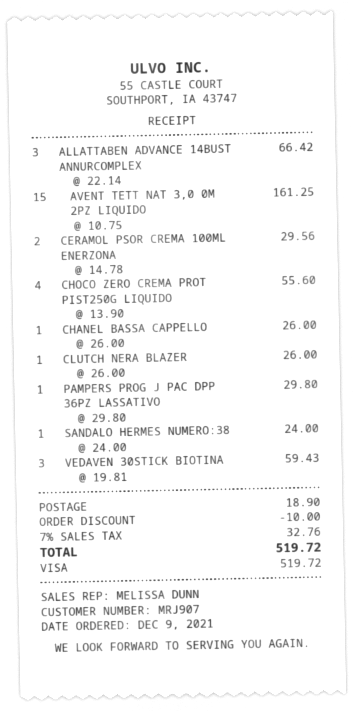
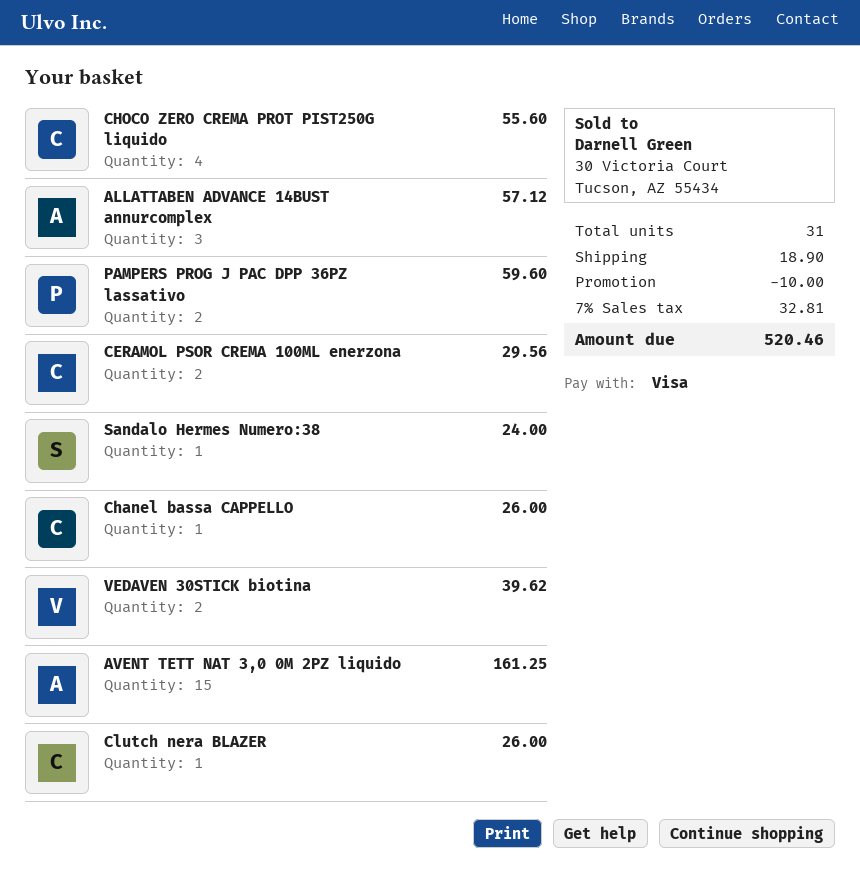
ALLATTABEN ADVANCE 14BUST ANNURCOMPLEX: 3 for 66.42 -> 3 for 57.12
PAMPERS PROG J PAC DPP 36PZ LASSATIVO: 1 for 29.80 -> 2 for 59.60
VEDAVEN 30STICK BIOTINA: 3 for 59.43 -> 2 for 39.62
tax: 7% = 32.76 -> 7% = 32.81
total: 519.72 -> 520.46

